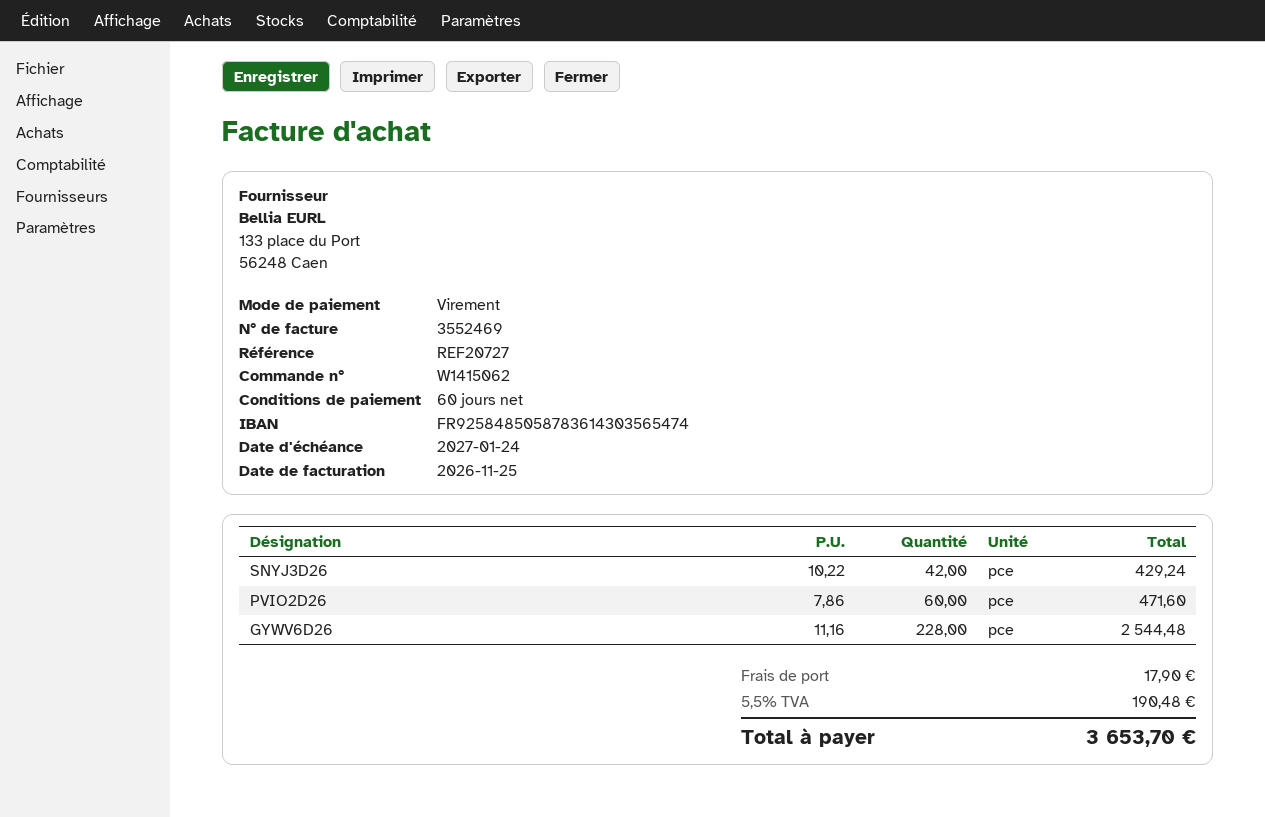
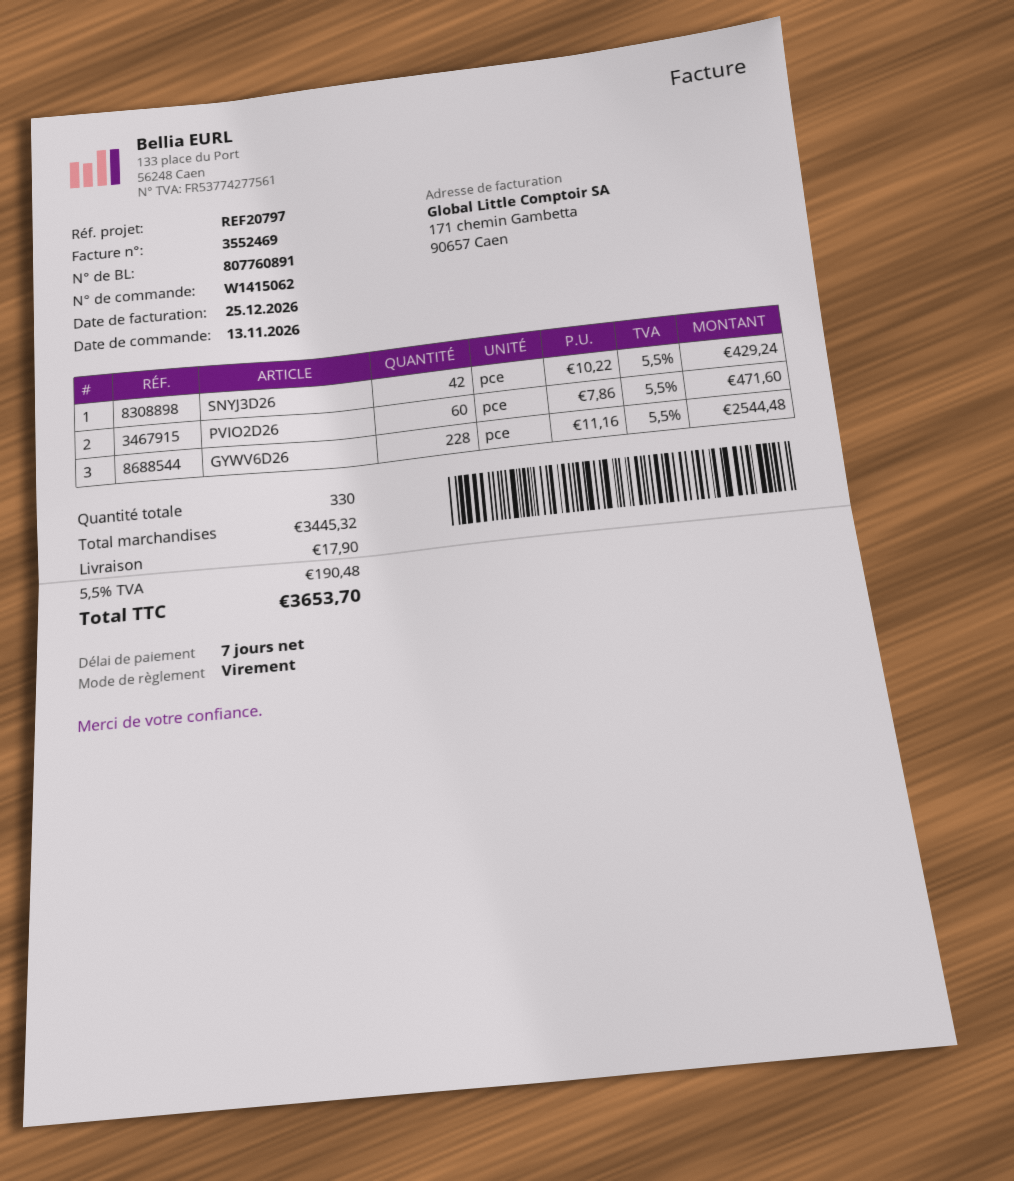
invoice date: 2026-11-25 -> 2026-12-25
payment terms: 60 days -> 7 days
reference: REF20727 -> REF20797

